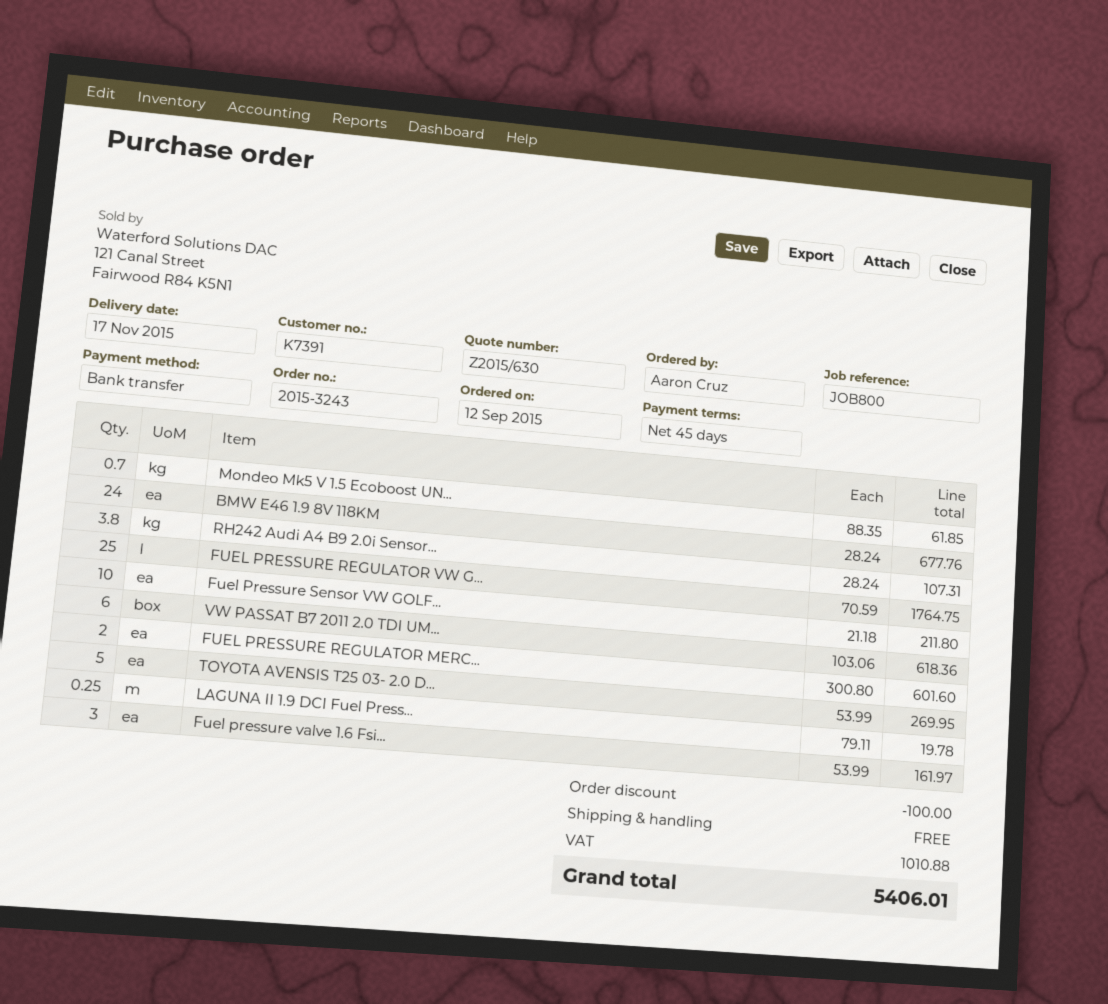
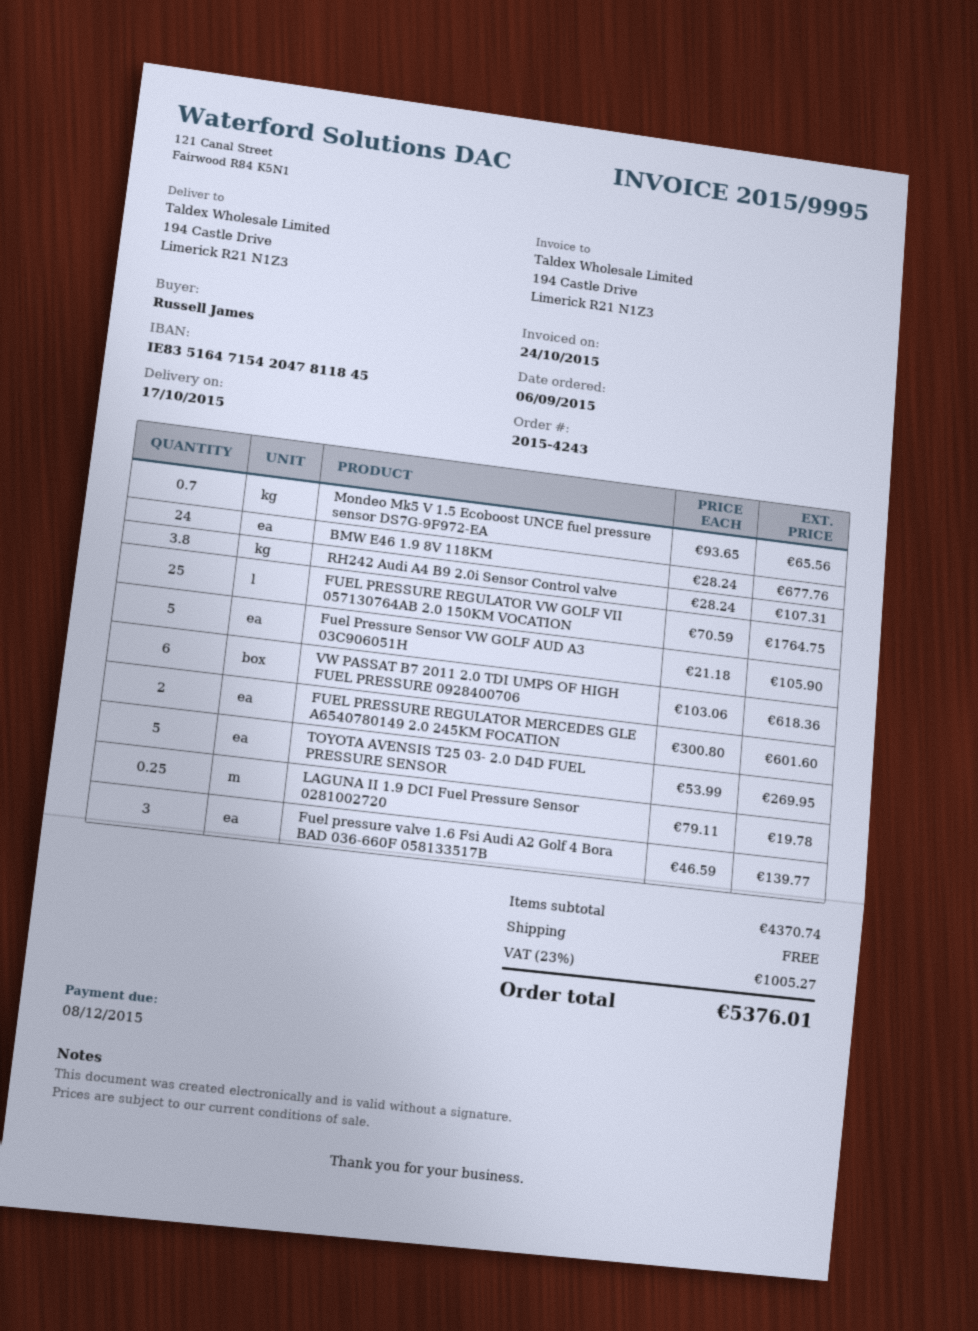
order number: 2015-3243 -> 2015-4243
order date: 2015-09-12 -> 2015-09-06
delivery date: 2015-11-17 -> 2015-10-17
ordered by: Aaron Cruz -> Russell James
Mondeo Mk5 V 1.5 Ecoboost UN...: 0.7 x 88.35 = 61.85 -> 0.7 x 93.65 = 65.56
Fuel Pressure Sensor VW GOLF...: 10 x 21.18 = 211.80 -> 5 x 21.18 = 105.90
Fuel pressure valve 1.6 Fsi...: 3 x 53.99 = 161.97 -> 3 x 46.59 = 139.77
discount: 100.00 -> none
tax: 1010.88 -> 1005.27
total: 5406.01 -> 5376.01

